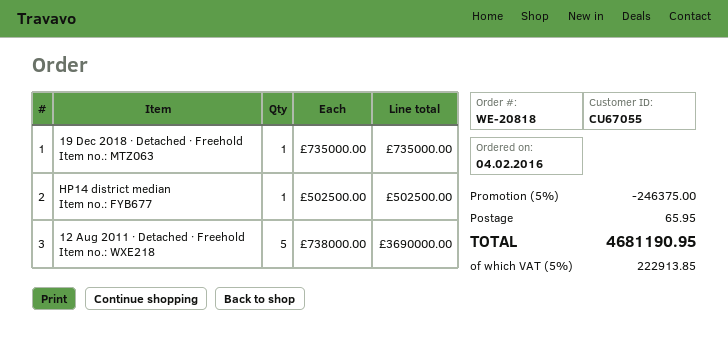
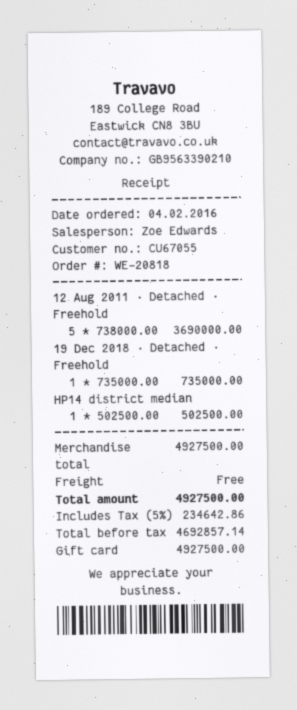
discount: 5% = 246375.00 -> none
shipping: 65.95 -> 0.00
tax: 5% = 222913.85 -> 5% = 234642.86
total: 4681190.95 -> 4927500.00

